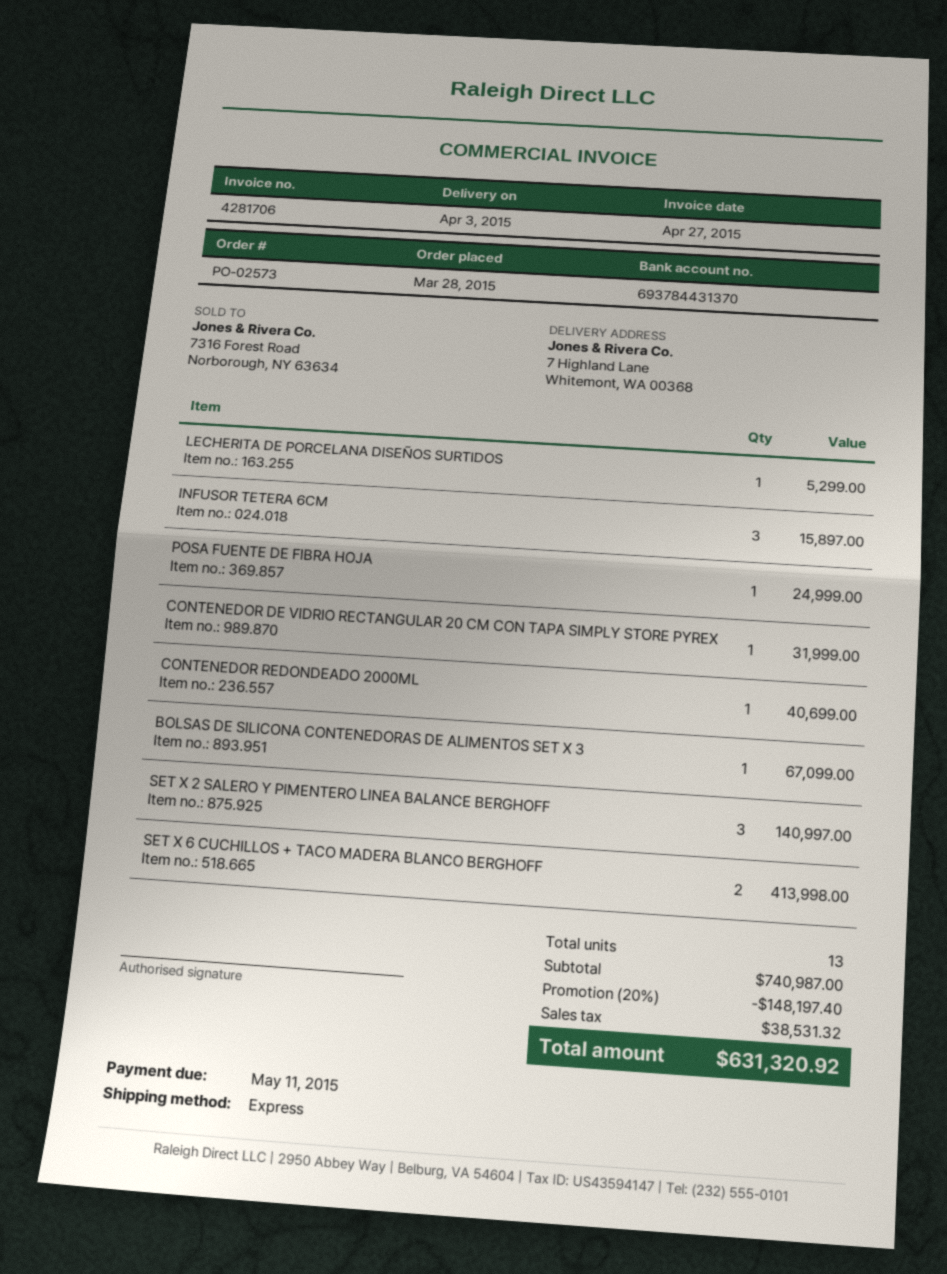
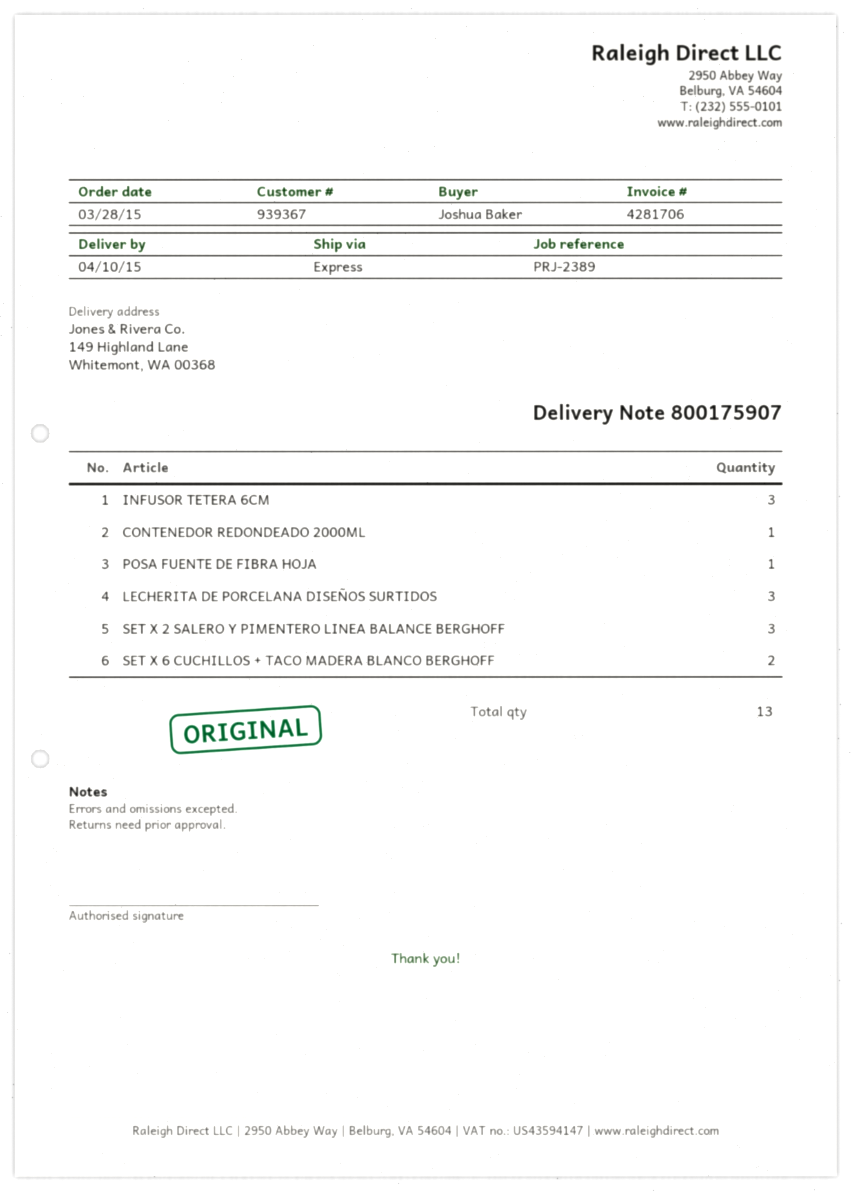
delivery date: 2015-04-03 -> 2015-04-10
ship to: 7 Highland Lane, Whitemont, WA 00368 -> 149 Highland Lane, Whitemont, WA 00368
LECHERITA DE PORCELANA DISEÑOS SURTIDOS: 1 -> 3
CONTENEDOR DE VIDRIO RECTANGULAR 20 CM CON TAPA SIMPLY STORE PYREX: 1 -> none
BOLSAS DE SILICONA CONTENEDORAS DE ALIMENTOS SET X 3: 1 -> none

